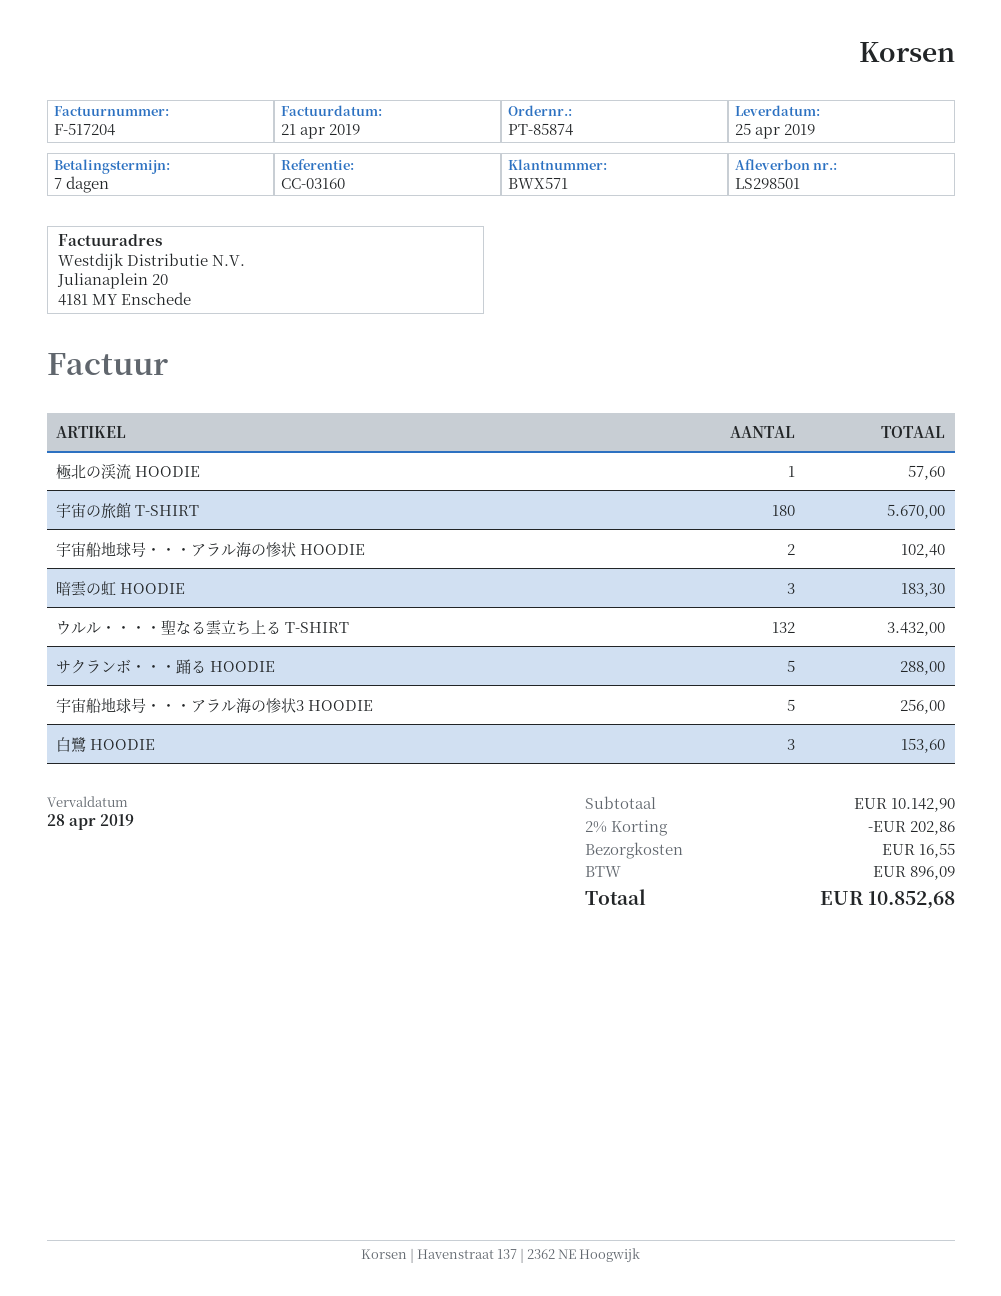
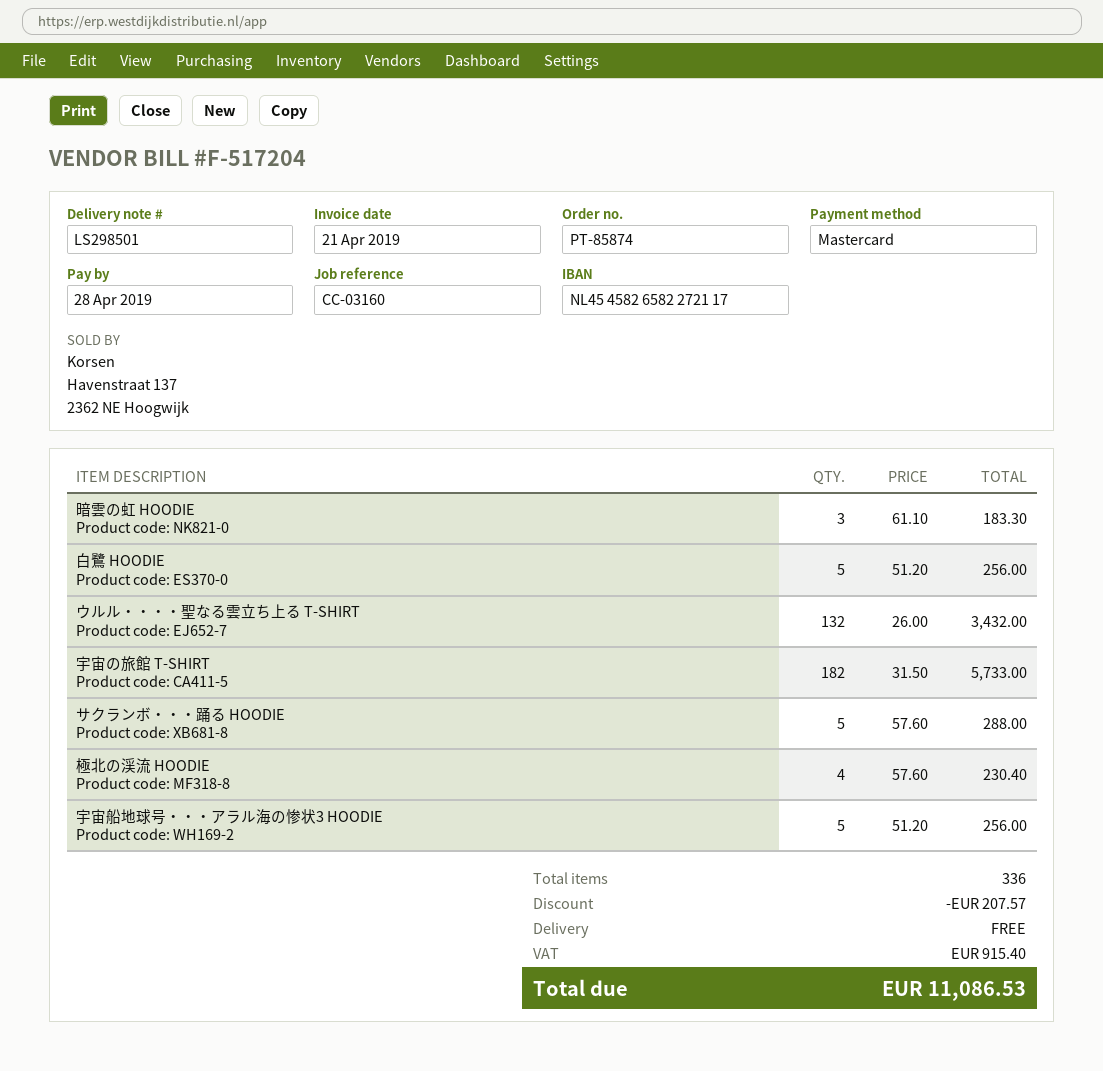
極北の渓流 HOODIE: 1 for 57.60 -> 4 for 230.40
宇宙の旅館 T-SHIRT: 180 for 5670.00 -> 182 for 5733.00
宇宙船地球号・・・アラル海の惨状 HOODIE: 2 for 102.40 -> none
白鷺 HOODIE: 3 for 153.60 -> 5 for 256.00
discount: 202.86 -> 207.57
shipping: 16.55 -> 0.00
tax: 896.09 -> 915.40
total: 10852.68 -> 11086.53

